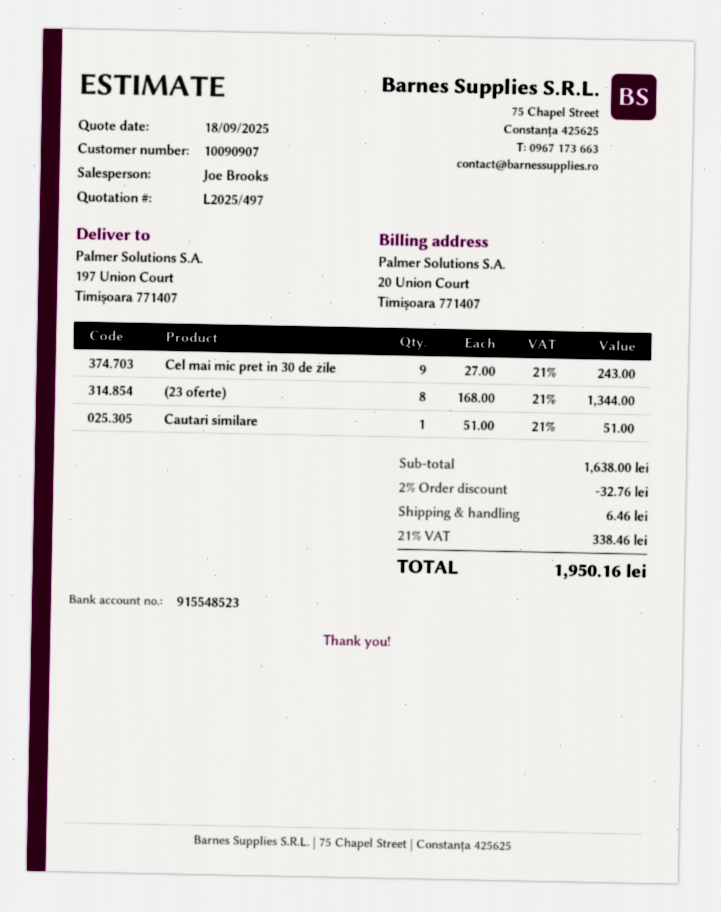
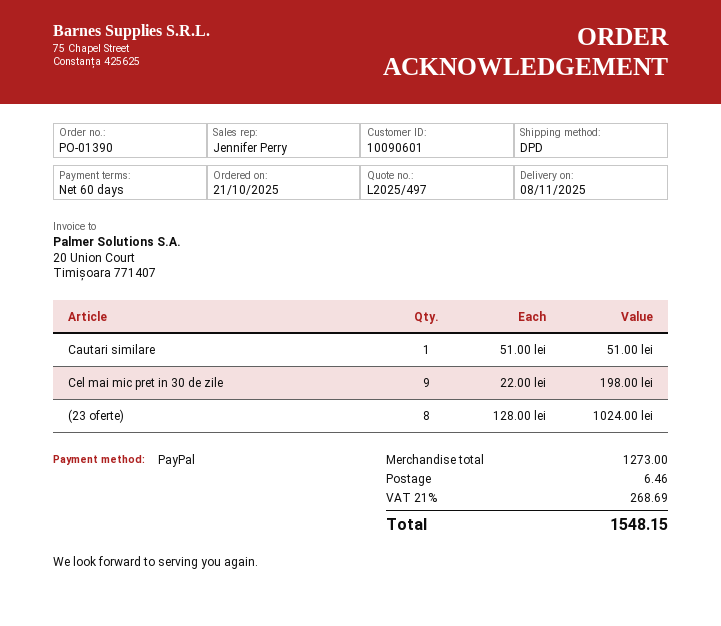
customer number: 10090907 -> 10090601
sales rep: Joe Brooks -> Jennifer Perry
Cel mai mic pret in 30 de zile: 9 x 27.00 = 243.00 -> 9 x 22.00 = 198.00
(23 oferte): 8 x 168.00 = 1344.00 -> 8 x 128.00 = 1024.00
subtotal: 1638.00 -> 1273.00
discount: 2% = 32.76 -> none
tax: 21% = 338.46 -> 21% = 268.69
total: 1950.16 -> 1548.15

